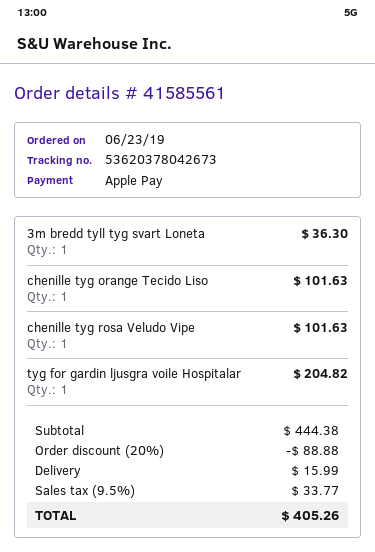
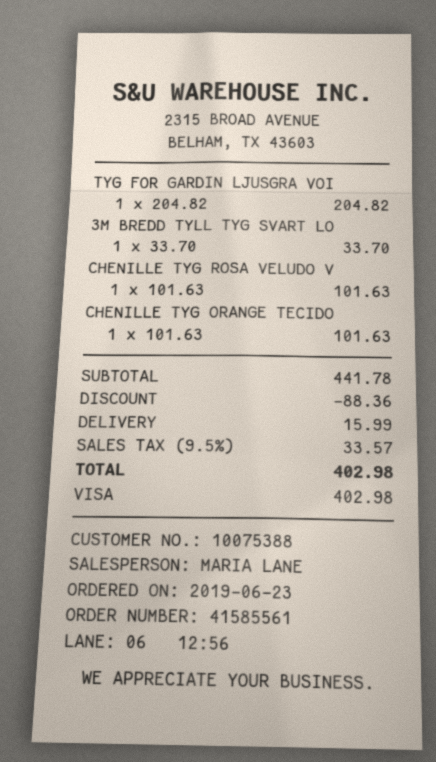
payment method: Apple Pay -> Visa
3m bredd tyll tyg svart Loneta: 1 for 36.30 -> 1 for 33.70
subtotal: 444.38 -> 441.78
discount: 88.88 -> 88.36
tax: 9.5% = 33.77 -> 9.5% = 33.57
total: 405.26 -> 402.98

